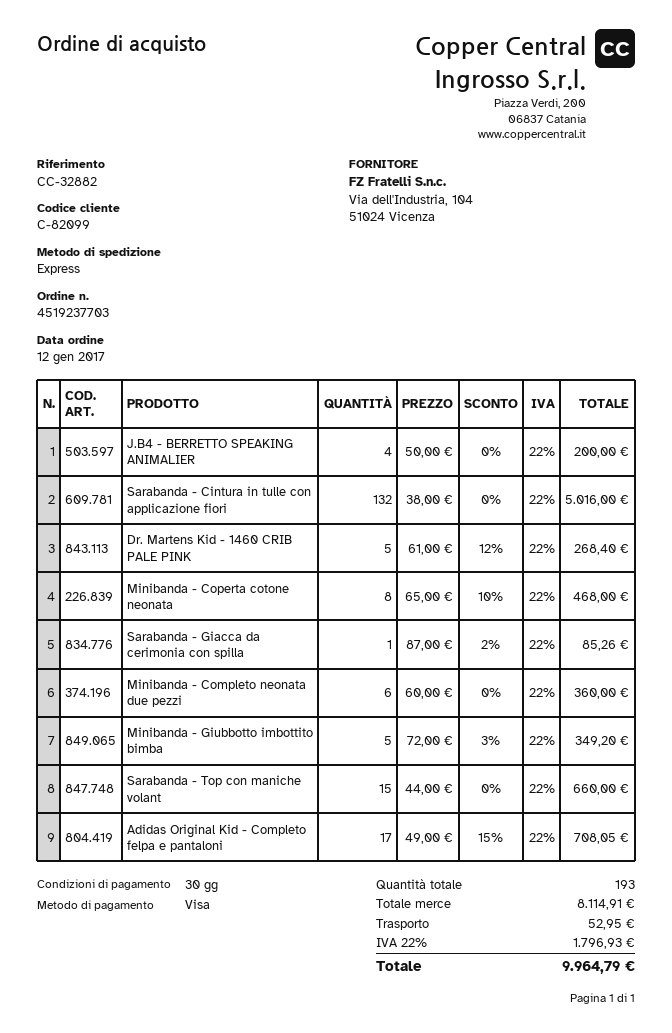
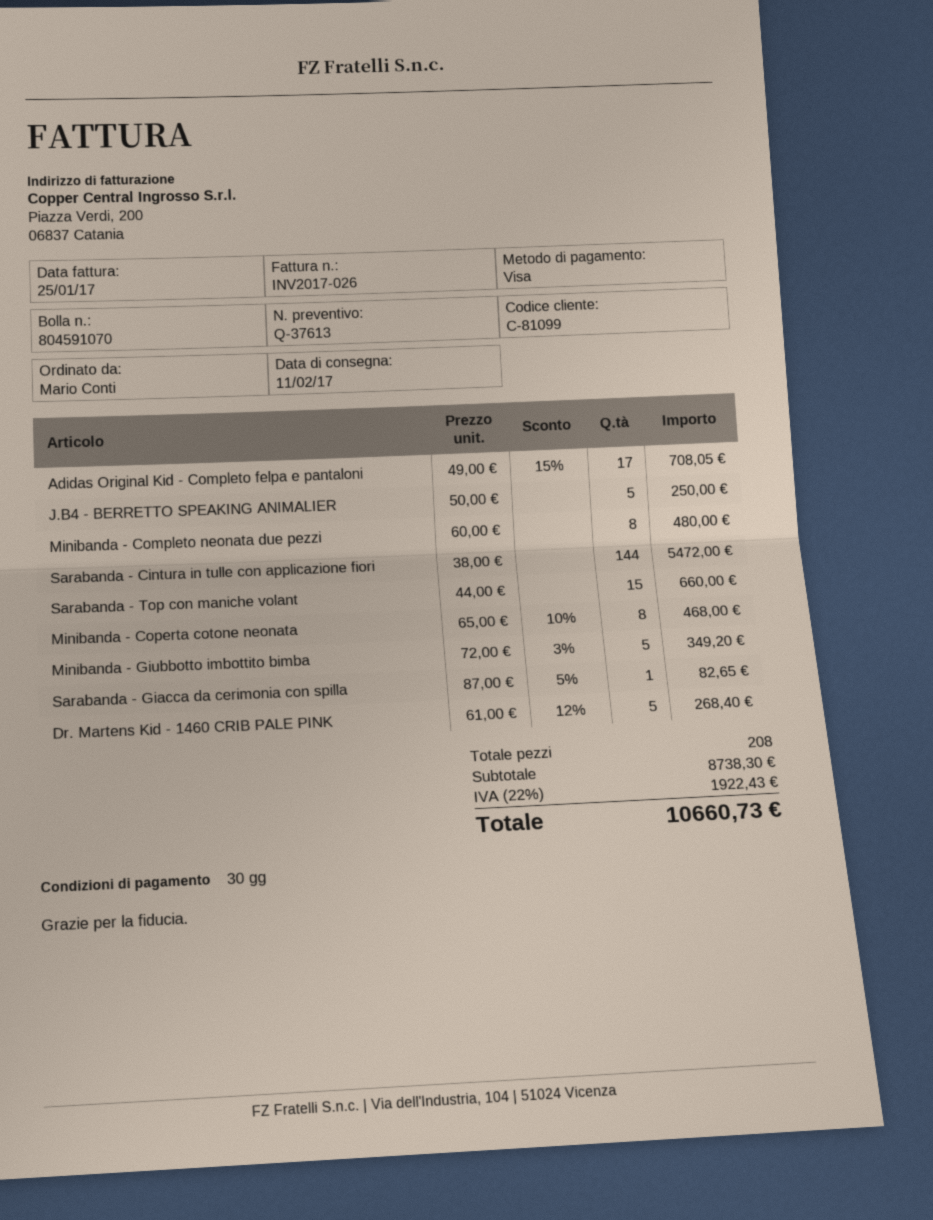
customer number: C-82099 -> C-81099
J.B4 - BERRETTO SPEAKING ANIMALIER: 4 x 50.00 = 200.00 -> 5 x 50.00 = 250.00
Sarabanda - Cintura in tulle con applicazione fiori: 132 x 38.00 = 5016.00 -> 144 x 38.00 = 5472.00
Sarabanda - Giacca da cerimonia con spilla: 1 x 87.00 - 2% = 85.26 -> 1 x 87.00 - 5% = 82.65
Minibanda - Completo neonata due pezzi: 6 x 60.00 = 360.00 -> 8 x 60.00 = 480.00
total quantity: 193 -> 208
subtotal: 8114.91 -> 8738.30
shipping: 52.95 -> none
tax: 22% = 1796.93 -> 22% = 1922.43
total: 9964.79 -> 10660.73

